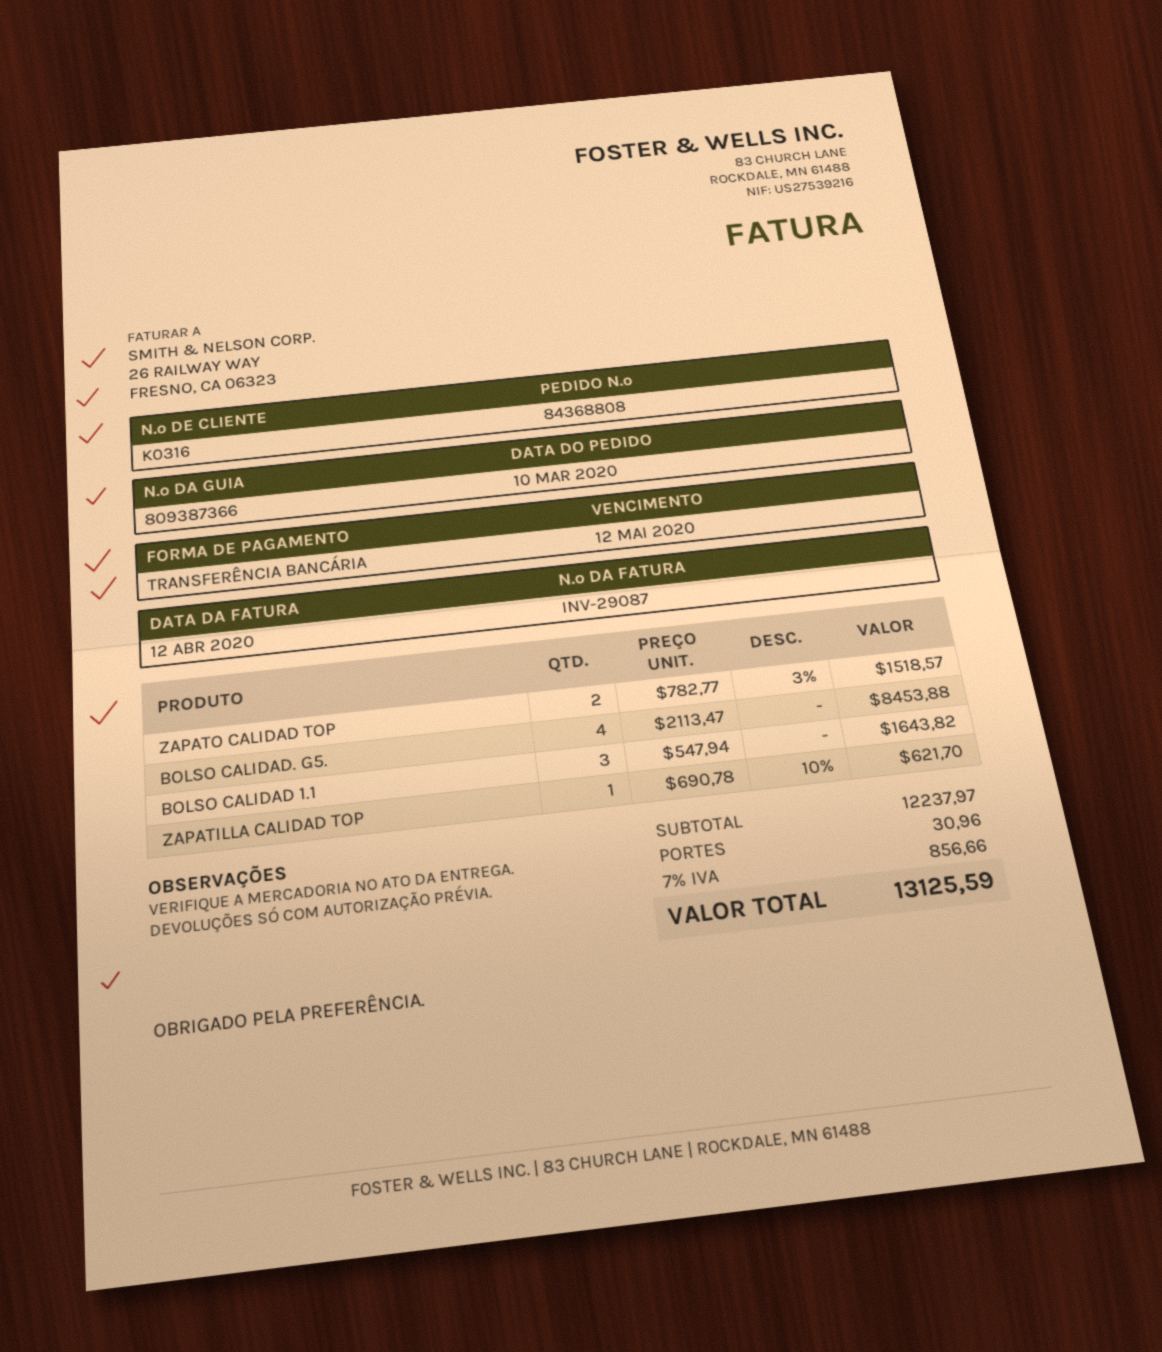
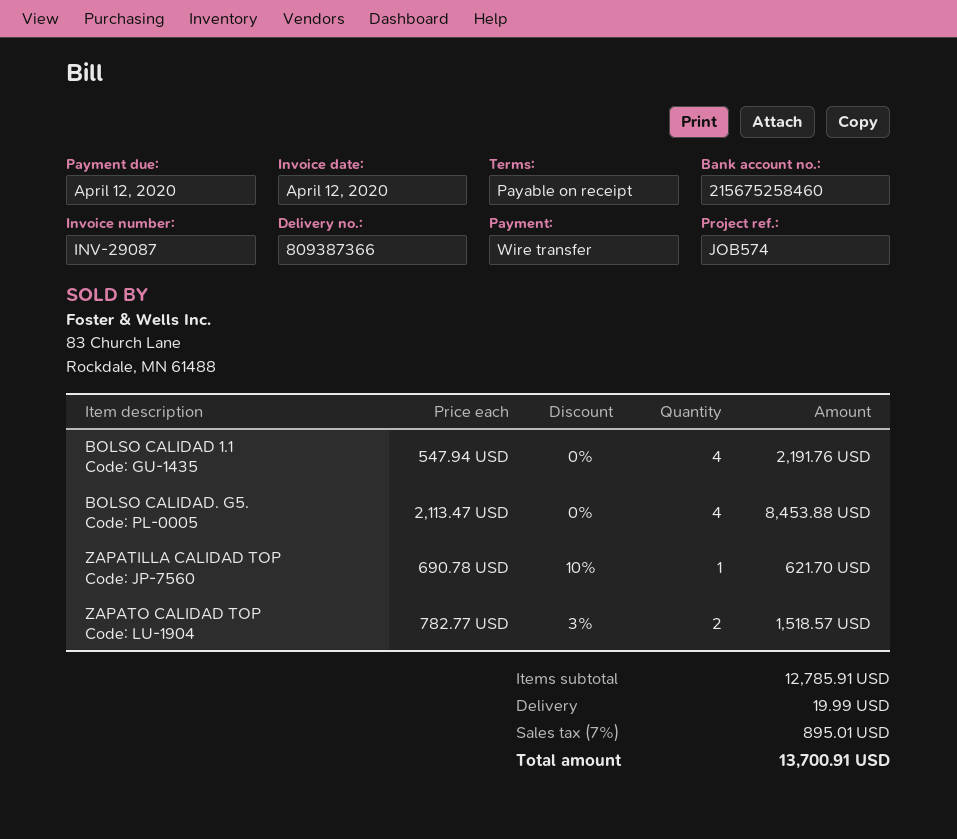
due date: 2020-05-12 -> 2020-04-12
BOLSO CALIDAD 1.1: 3 x 547.94 = 1643.82 -> 4 x 547.94 = 2191.76
subtotal: 12237.97 -> 12785.91
shipping: 30.96 -> 19.99
tax: 7% = 856.66 -> 7% = 895.01
total: 13125.59 -> 13700.91

